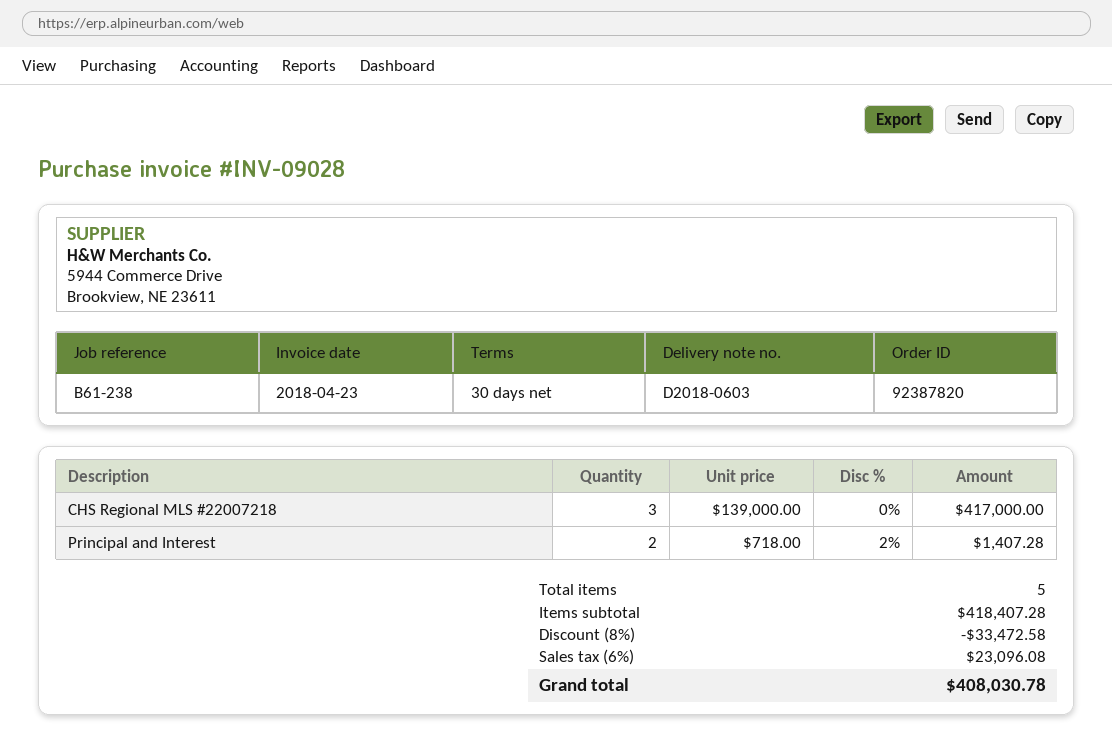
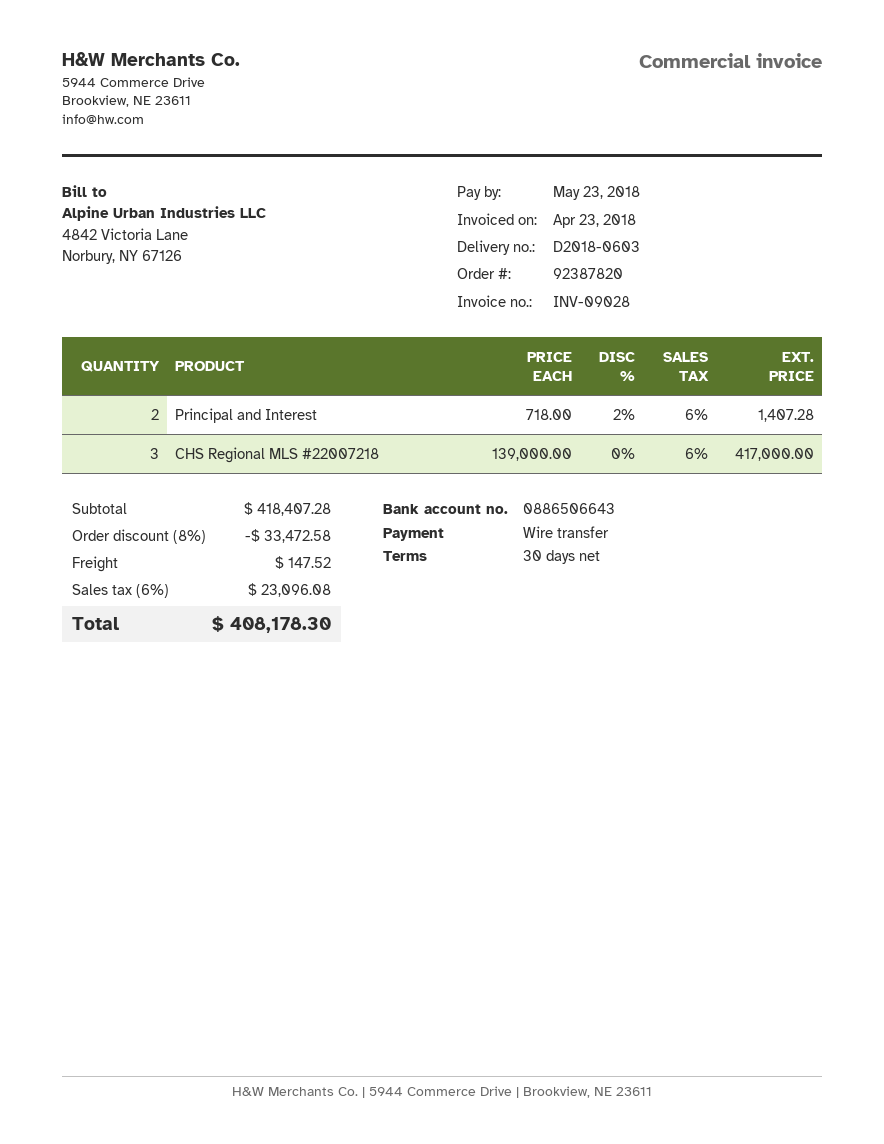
shipping: none -> 147.52
total: 408030.78 -> 408178.30

